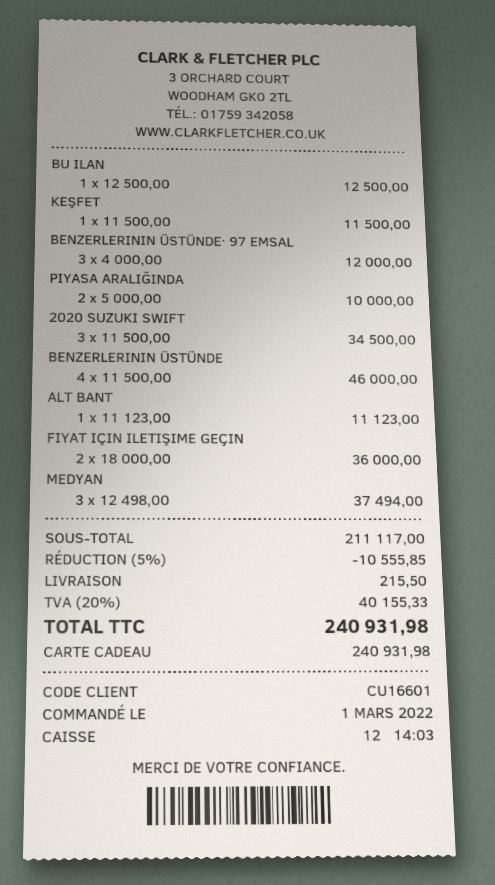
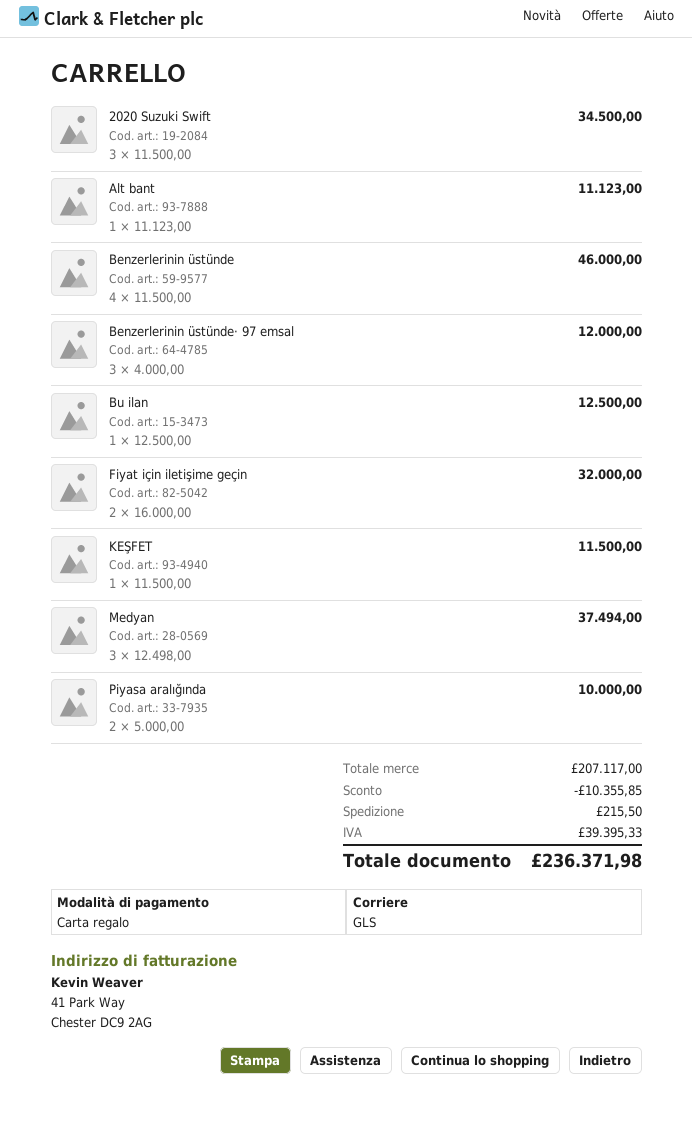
FIYAT IÇIN ILETIŞIME GEÇIN: 2 x 18000.00 = 36000.00 -> 2 x 16000.00 = 32000.00
subtotal: 211117.00 -> 207117.00
discount: 10555.85 -> 10355.85
tax: 40155.33 -> 39395.33
total: 240931.98 -> 236371.98

